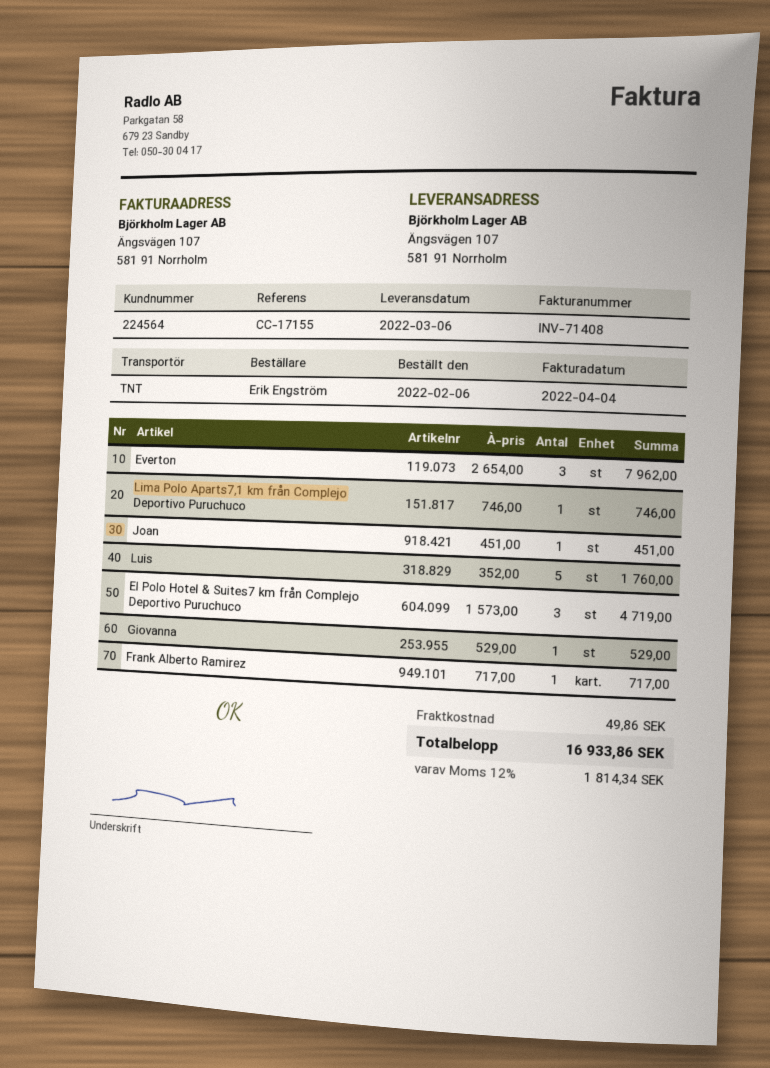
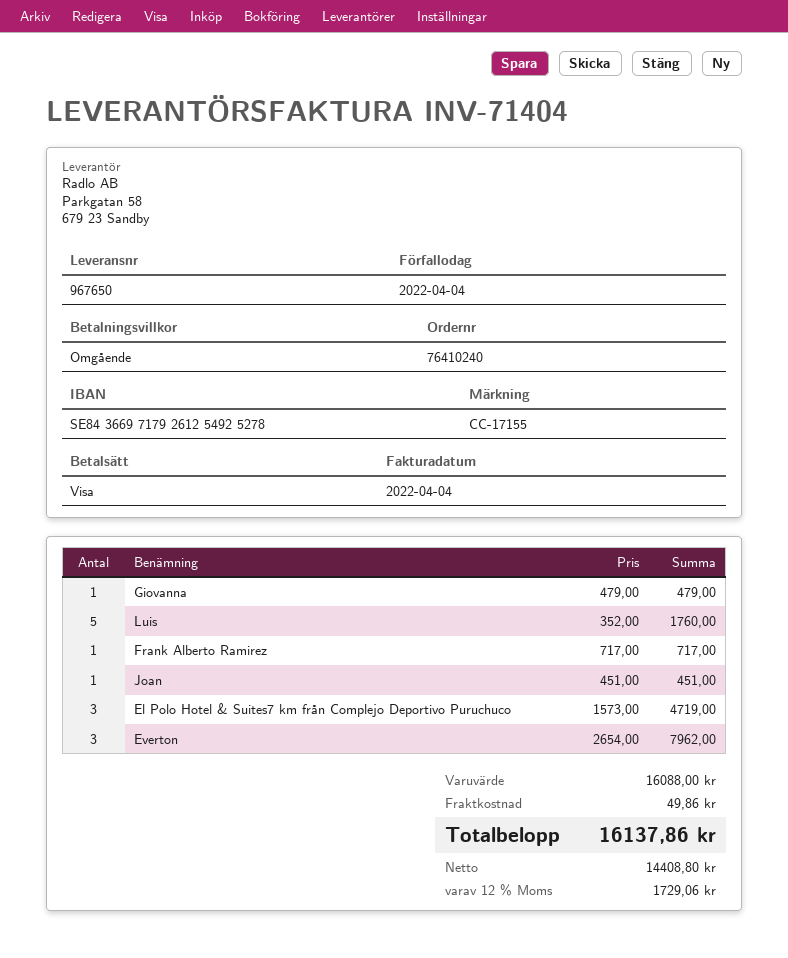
invoice number: INV-71408 -> INV-71404
Lima Polo Aparts7,1 km från Complejo Deportivo Puruchuco: 1 x 746.00 = 746.00 -> none
Giovanna: 1 x 529.00 = 529.00 -> 1 x 479.00 = 479.00
tax: 12% = 1814.34 -> 12% = 1729.06
total: 16933.86 -> 16137.86

